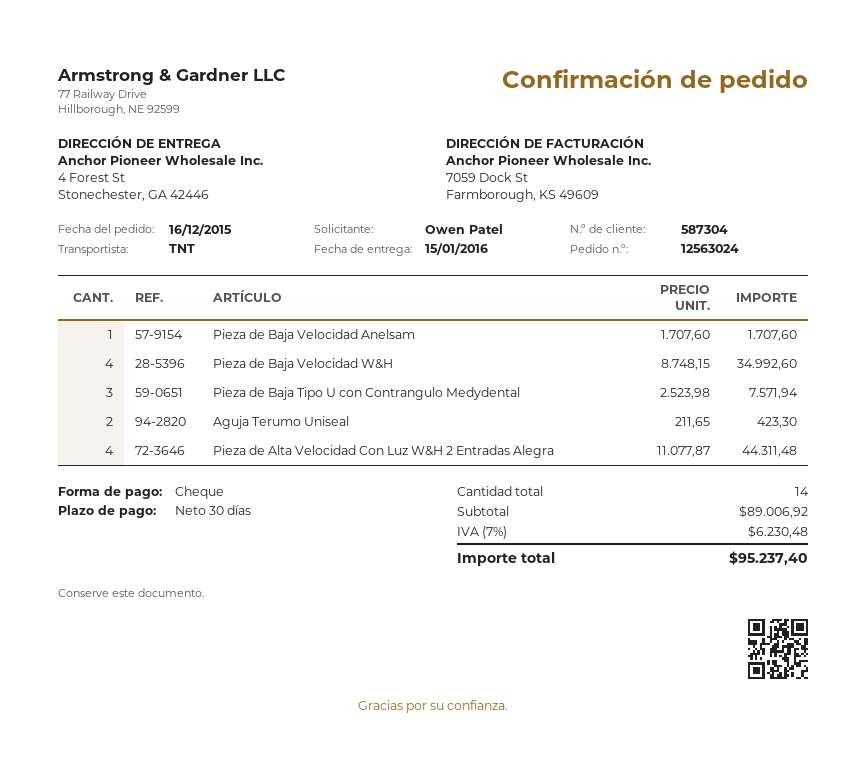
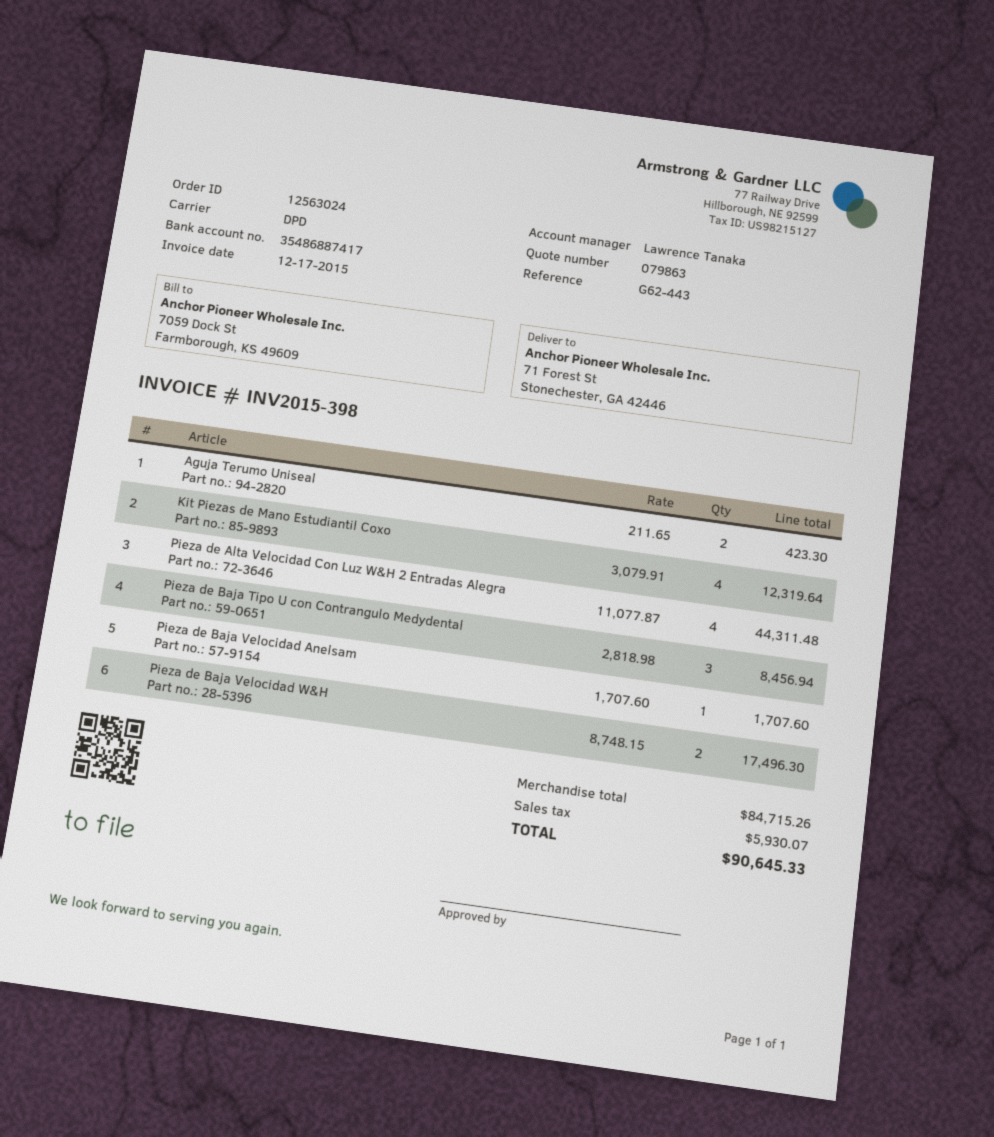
shipping method: TNT -> DPD
ship to: 4 Forest St, Stonechester, GA 42446 -> 71 Forest St, Stonechester, GA 42446
Pieza de Baja Velocidad W&H: 4 x 8748.15 = 34992.60 -> 2 x 8748.15 = 17496.30
Pieza de Baja Tipo U con Contrangulo Medydental: 3 x 2523.98 = 7571.94 -> 3 x 2818.98 = 8456.94
Kit Piezas de Mano Estudiantil Coxo: none -> 4 x 3079.91 = 12319.64
subtotal: 89006.92 -> 84715.26
tax: 6230.48 -> 5930.07
total: 95237.40 -> 90645.33

